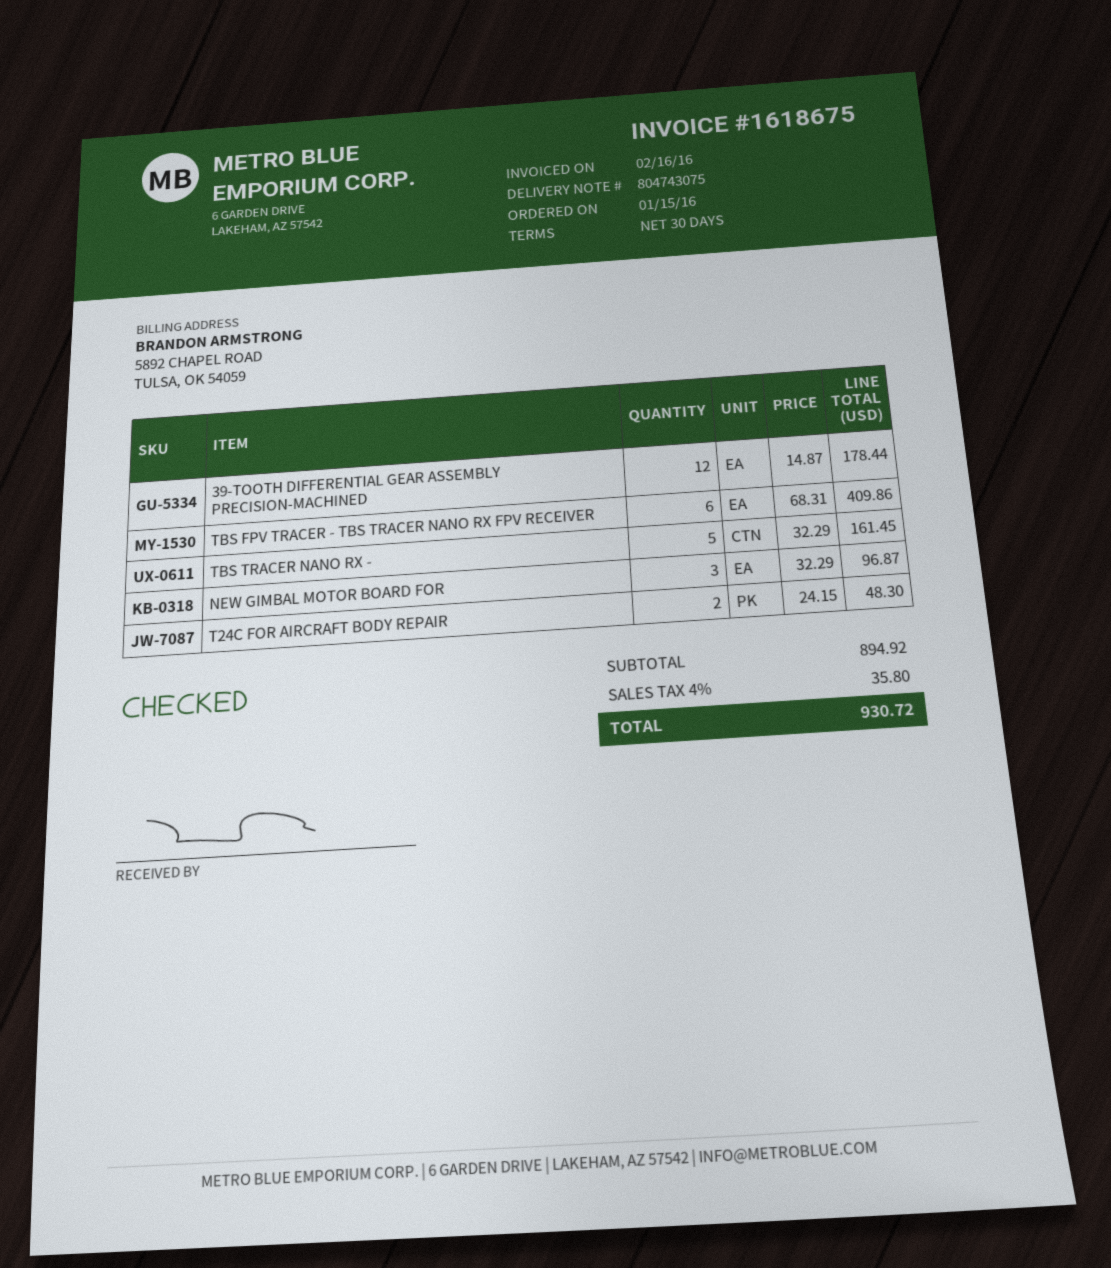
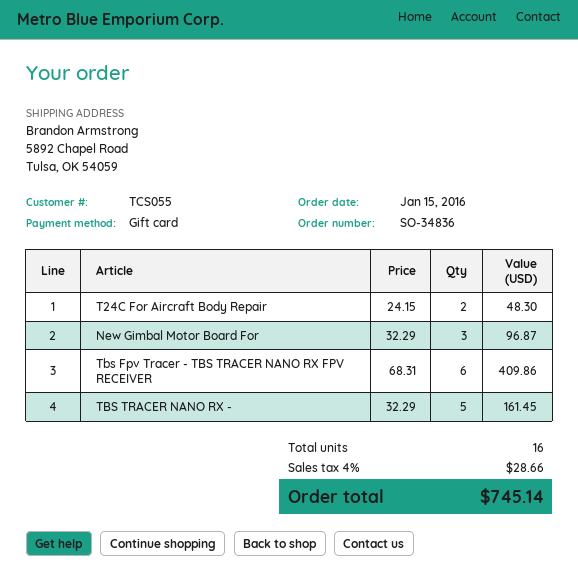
39-TOOTH DIFFERENTIAL GEAR ASSEMBLY PRECISION-MACHINED: 12 x 14.87 = 178.44 -> none
tax: 4% = 35.80 -> 4% = 28.66
total: 930.72 -> 745.14

